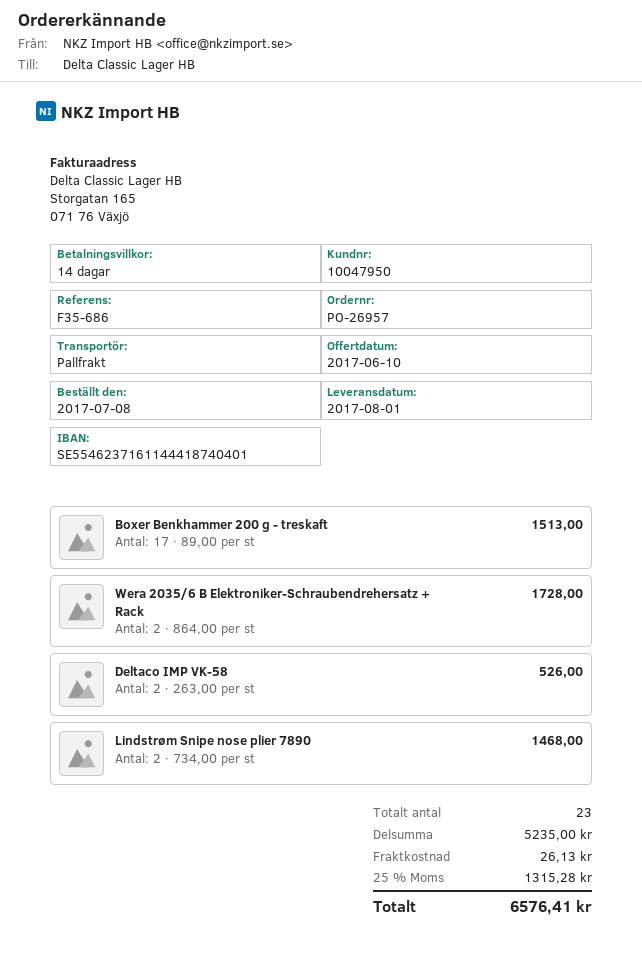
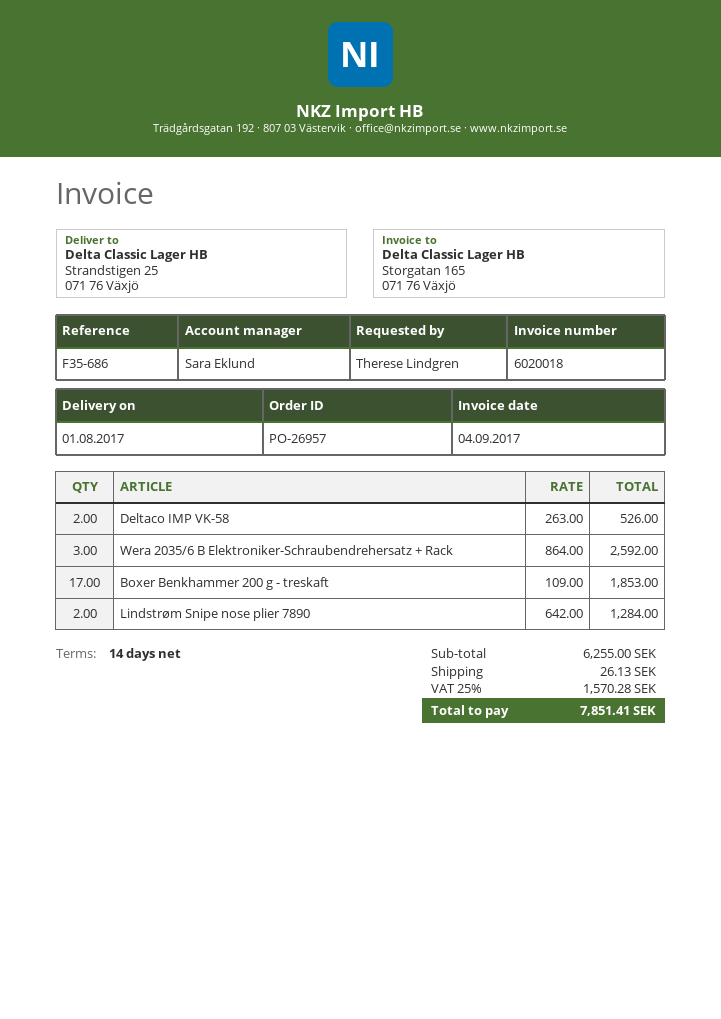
Boxer Benkhammer 200 g - treskaft: 17 x 89.00 = 1513.00 -> 17 x 109.00 = 1853.00
Wera 2035/6 B Elektroniker-Schraubendrehersatz + Rack: 2 x 864.00 = 1728.00 -> 3 x 864.00 = 2592.00
Lindstrøm Snipe nose plier 7890: 2 x 734.00 = 1468.00 -> 2 x 642.00 = 1284.00
subtotal: 5235.00 -> 6255.00
tax: 25% = 1315.28 -> 25% = 1570.28
total: 6576.41 -> 7851.41

